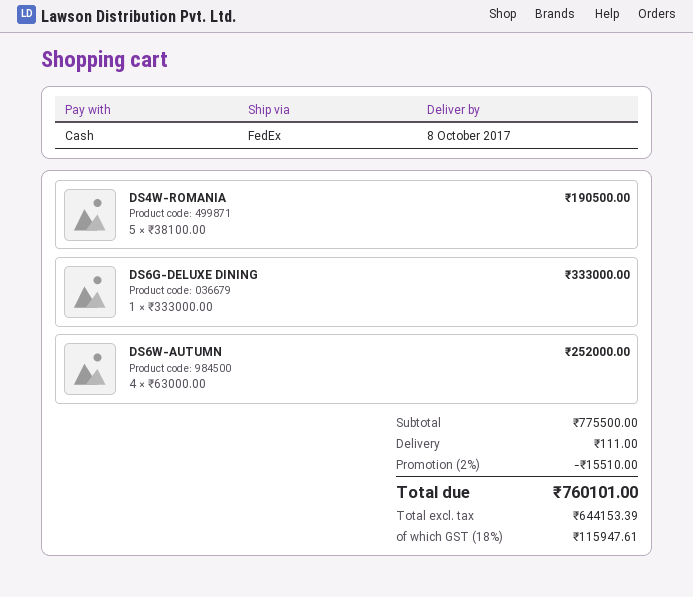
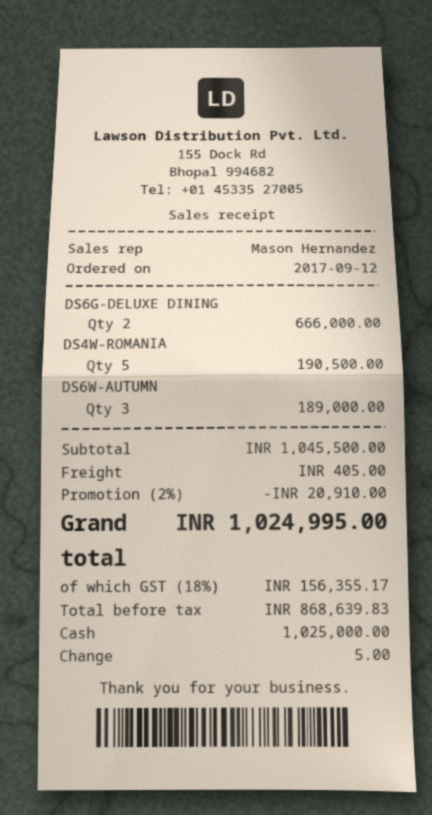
DS6G-DELUXE DINING: 1 for 333000.00 -> 2 for 666000.00
DS6W-AUTUMN: 4 for 252000.00 -> 3 for 189000.00
subtotal: 775500.00 -> 1045500.00
discount: 2% = 15510.00 -> 2% = 20910.00
shipping: 111.00 -> 405.00
net: 644153.39 -> 868639.83
tax: 18% = 115947.61 -> 18% = 156355.17
total: 760101.00 -> 1024995.00

